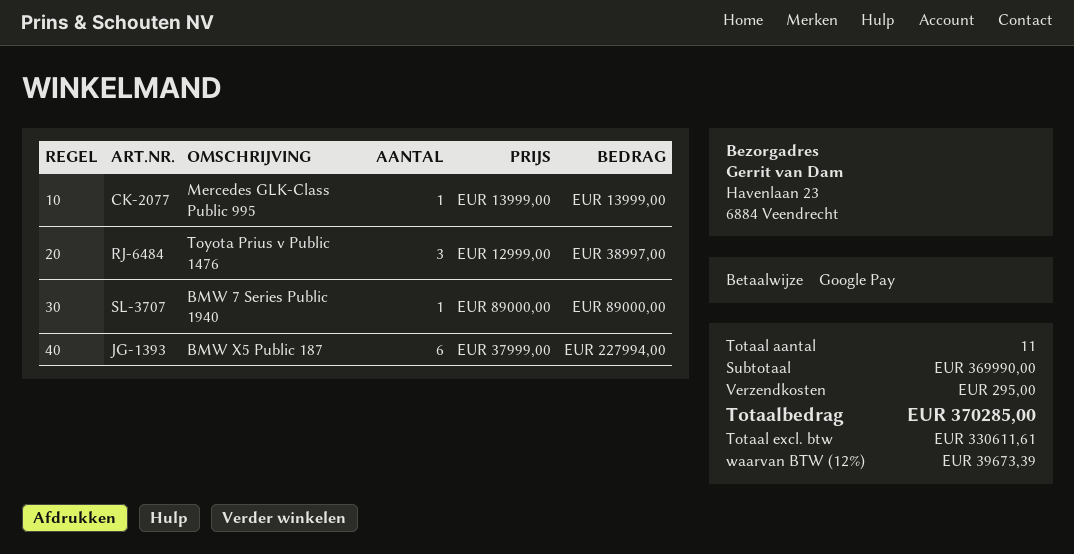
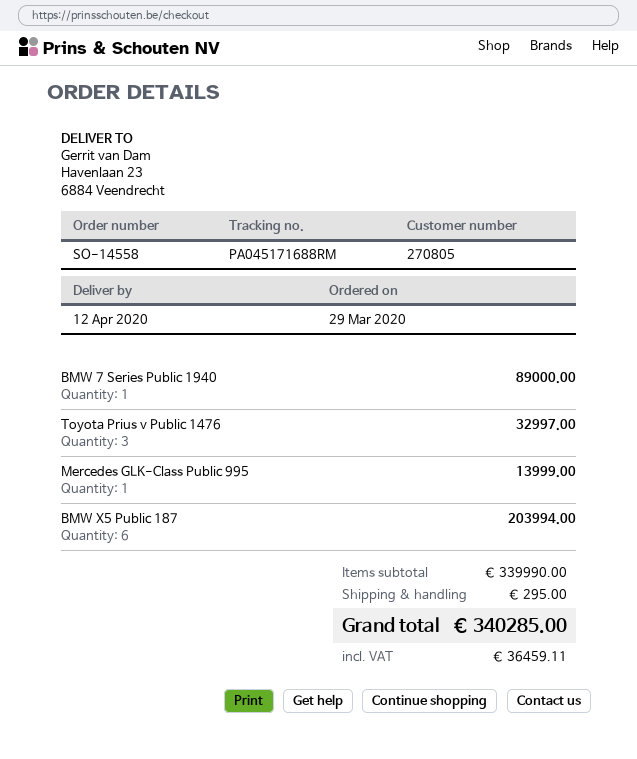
Toyota Prius v Public 1476: 3 for 38997.00 -> 3 for 32997.00
BMW X5 Public 187: 6 for 227994.00 -> 6 for 203994.00
subtotal: 369990.00 -> 339990.00
tax: 39673.39 -> 36459.11
total: 370285.00 -> 340285.00

